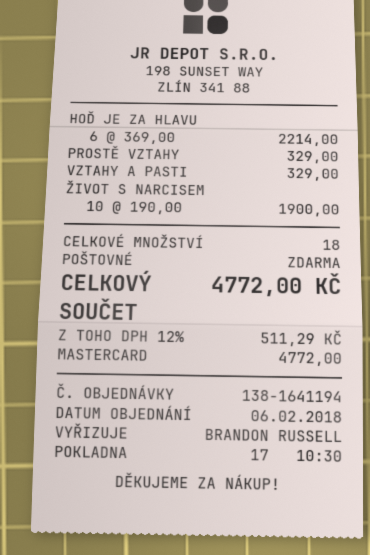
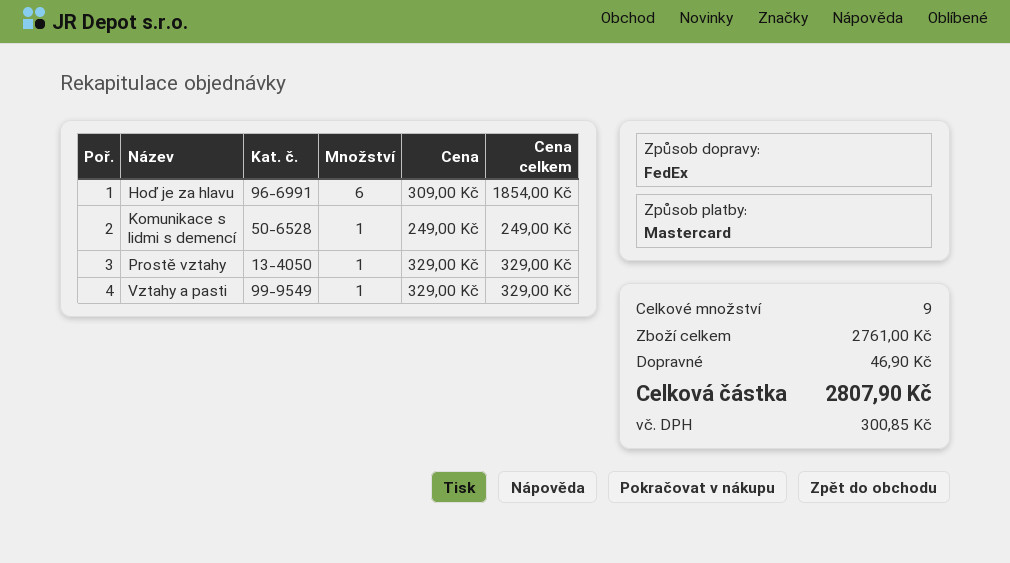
HOĎ JE ZA HLAVU: 6 x 369.00 = 2214.00 -> 6 x 309.00 = 1854.00
ŽIVOT S NARCISEM: 10 x 190.00 = 1900.00 -> none
Komunikace s lidmi s demencí: none -> 1 x 249.00 = 249.00
total quantity: 18 -> 9
shipping: 0.00 -> 46.90
tax: 511.29 -> 300.85
total: 4772.00 -> 2807.90

